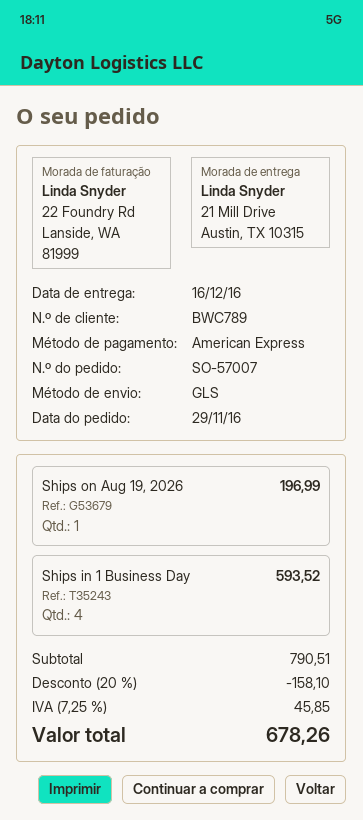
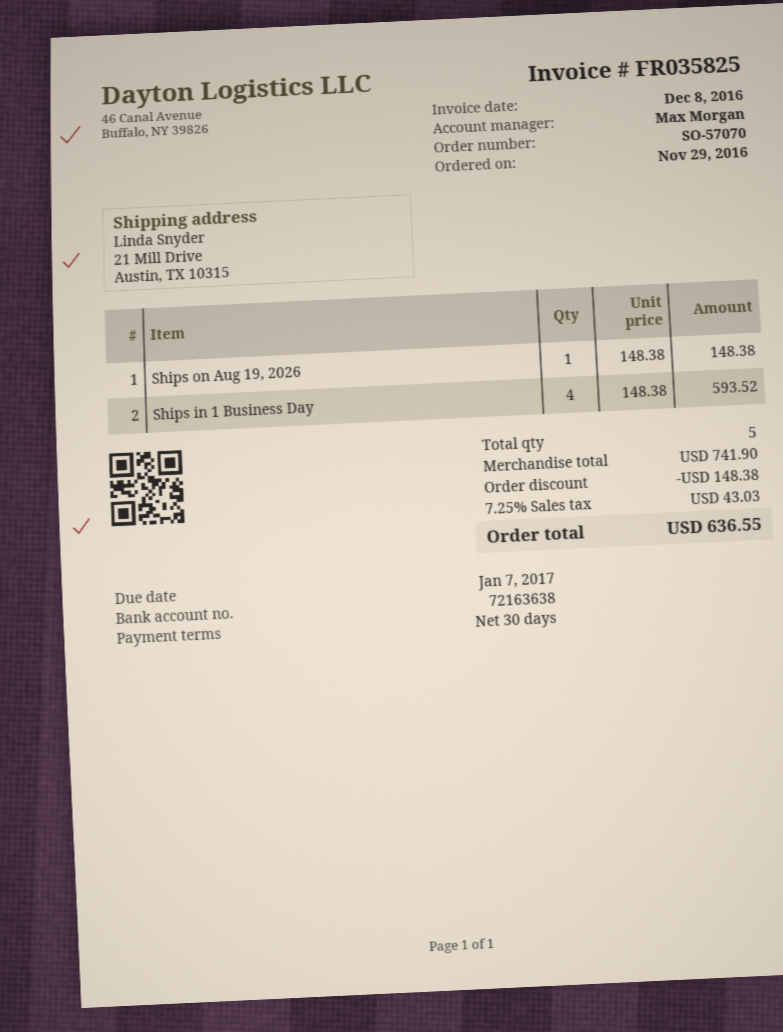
order number: SO-57007 -> SO-57070
Ships on Aug 19, 2026: 1 for 196.99 -> 1 for 148.38
subtotal: 790.51 -> 741.90
discount: 158.10 -> 148.38
tax: 7.25% = 45.85 -> 7.25% = 43.03
total: 678.26 -> 636.55

